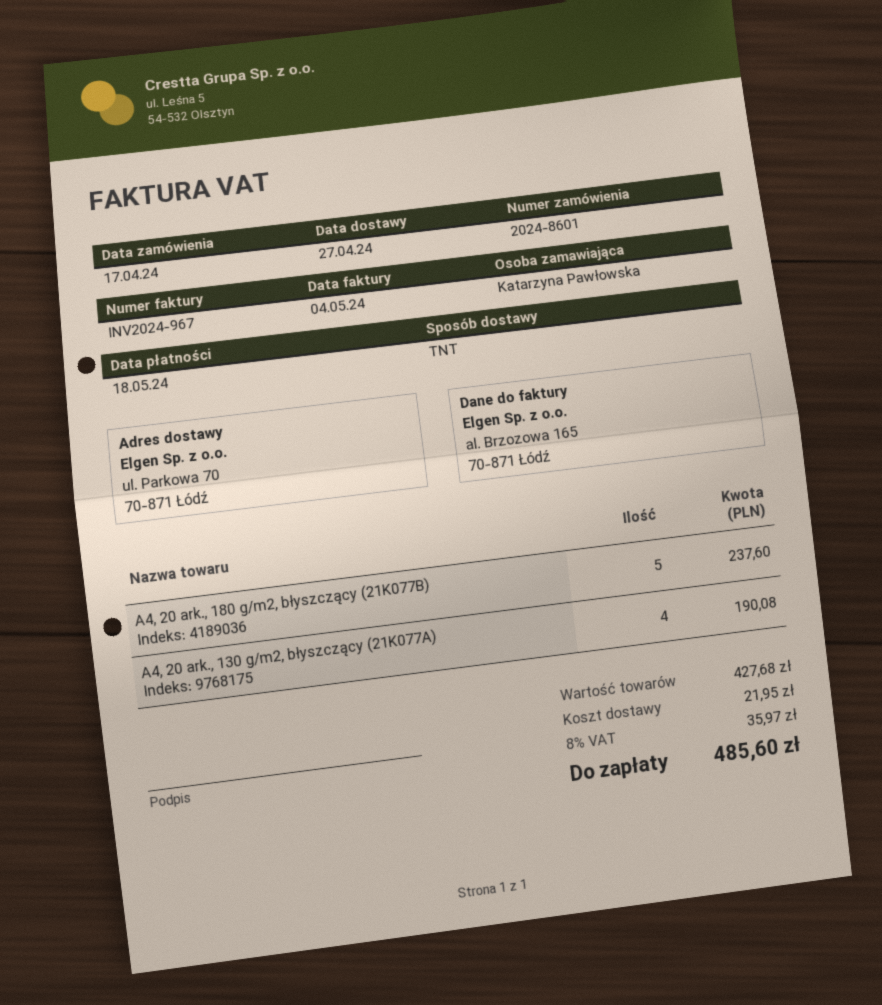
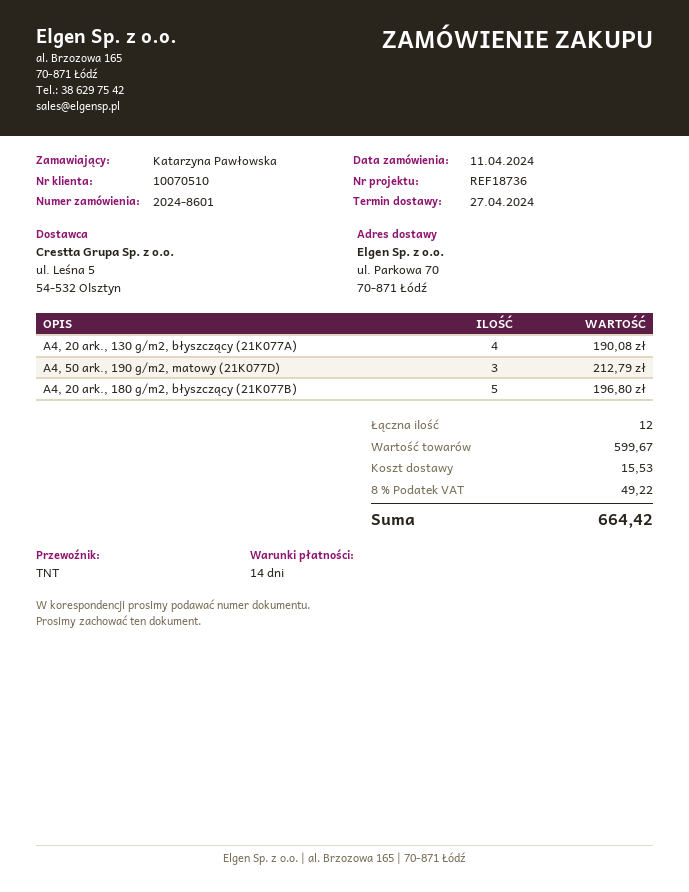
order date: 2024-04-17 -> 2024-04-11
A4, 20 ark., 180 g/m2, błyszczący (21K077B): 5 for 237.60 -> 5 for 196.80
A4, 50 ark., 190 g/m2, matowy (21K077D): none -> 3 for 212.79
subtotal: 427.68 -> 599.67
shipping: 21.95 -> 15.53
tax: 8% = 35.97 -> 8% = 49.22
total: 485.60 -> 664.42

